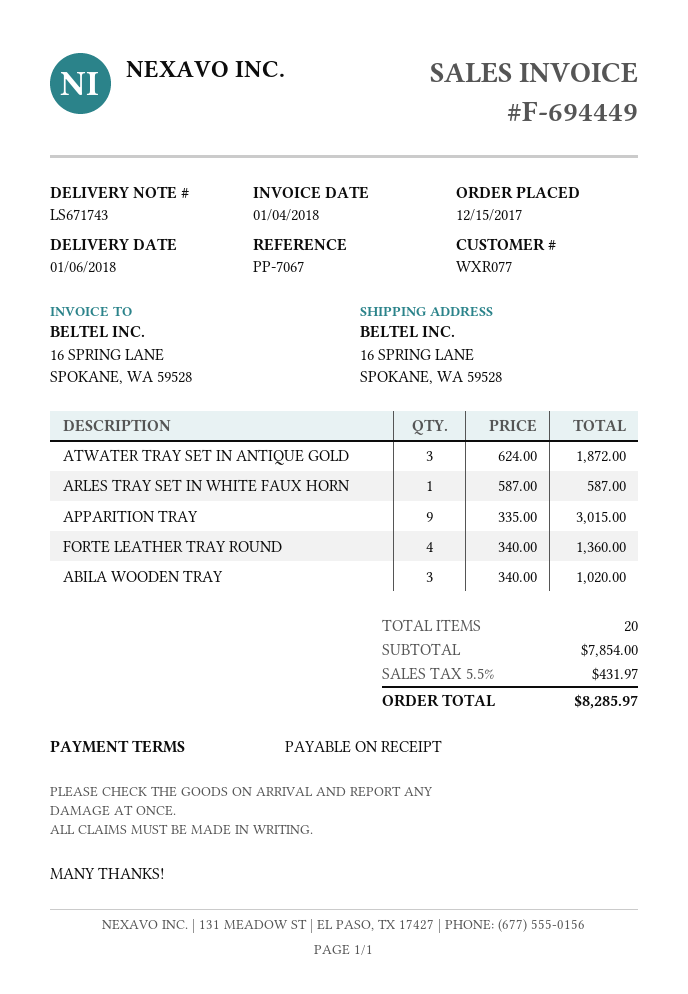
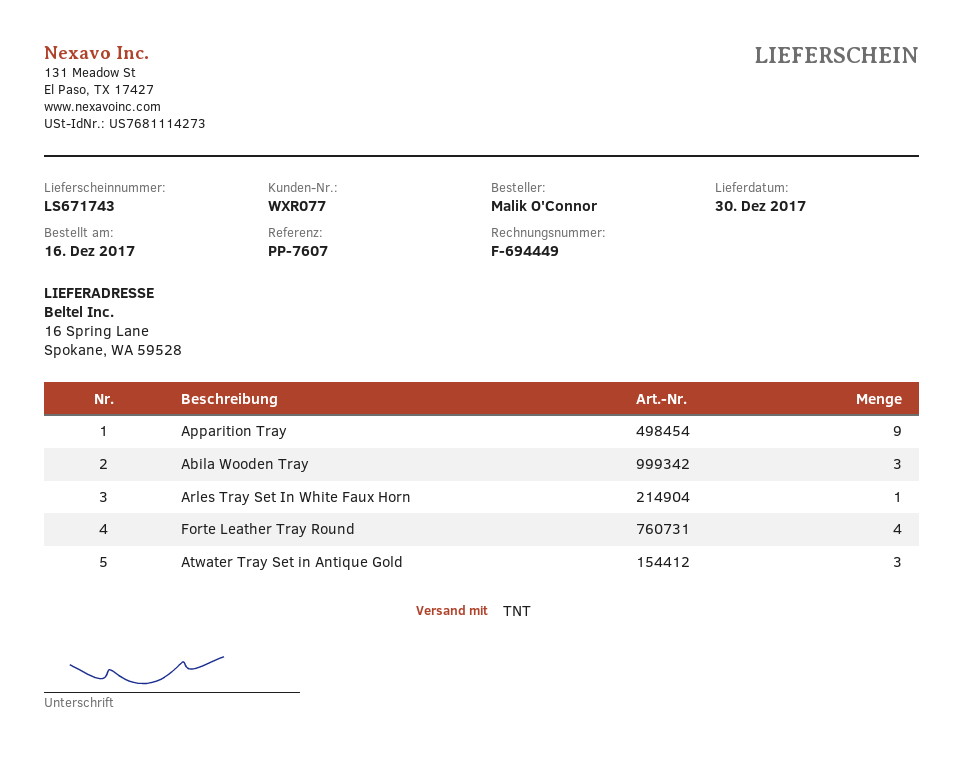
order date: 2017-12-15 -> 2017-12-16
delivery date: 2018-01-06 -> 2017-12-30
reference: PP-7067 -> PP-7607

